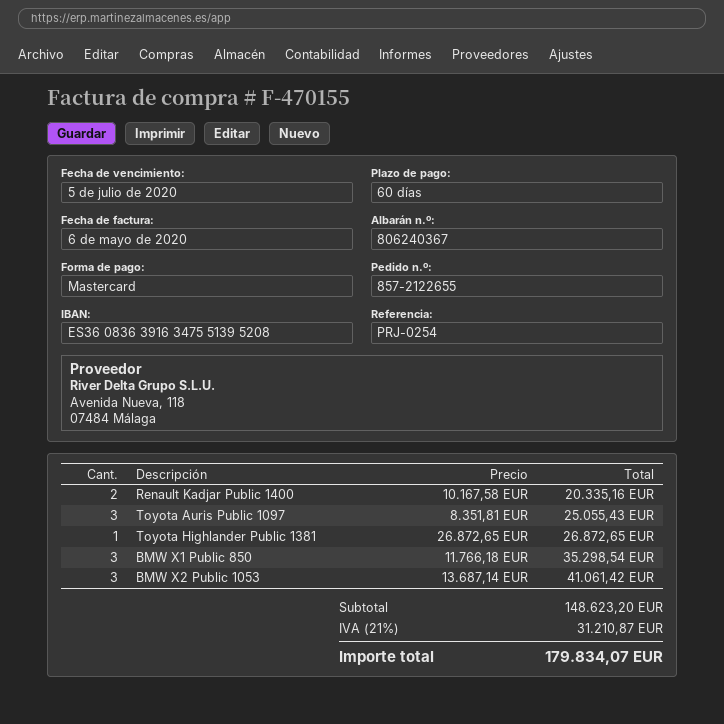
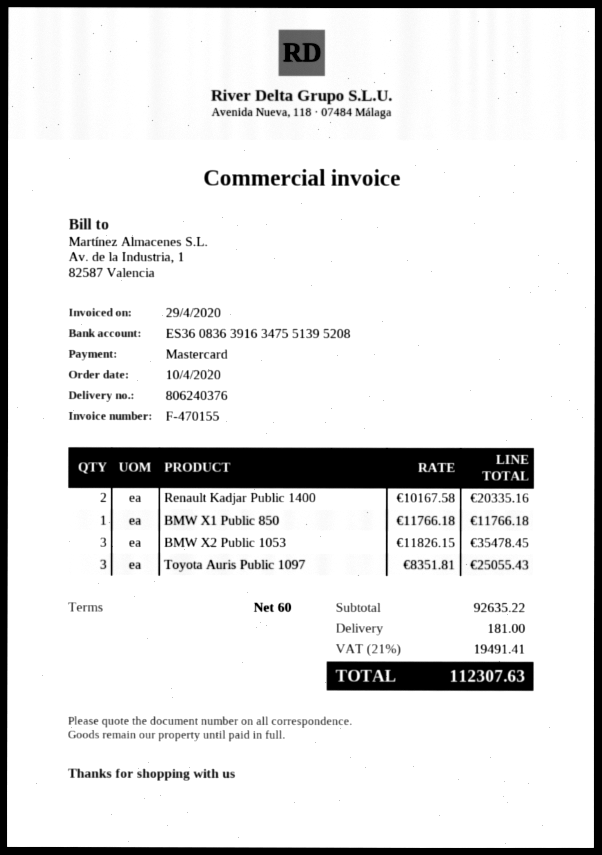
delivery note number: 806240367 -> 806240376
invoice date: 2020-05-06 -> 2020-04-29
Toyota Highlander Public 1381: 1 x 26872.65 = 26872.65 -> none
BMW X1 Public 850: 3 x 11766.18 = 35298.54 -> 1 x 11766.18 = 11766.18
BMW X2 Public 1053: 3 x 13687.14 = 41061.42 -> 3 x 11826.15 = 35478.45
subtotal: 148623.20 -> 92635.22
shipping: none -> 181.00
tax: 21% = 31210.87 -> 21% = 19491.41
total: 179834.07 -> 112307.63

